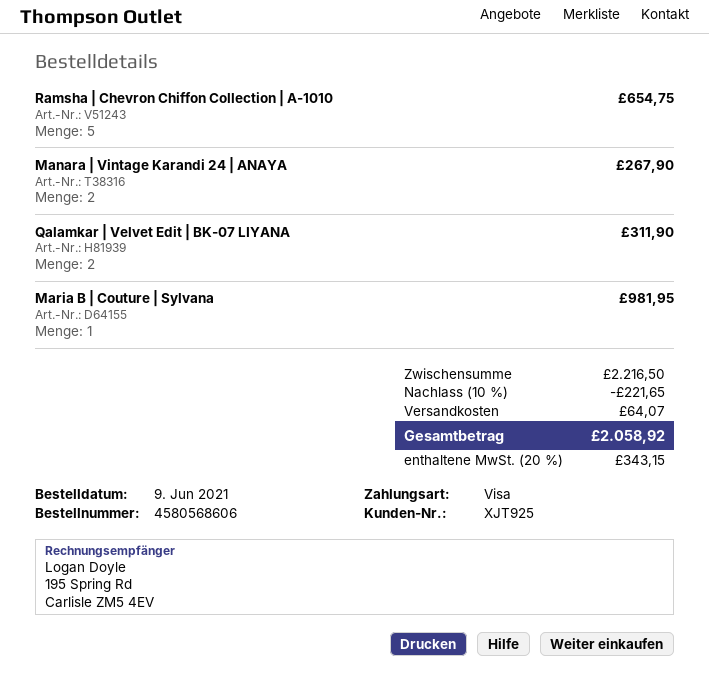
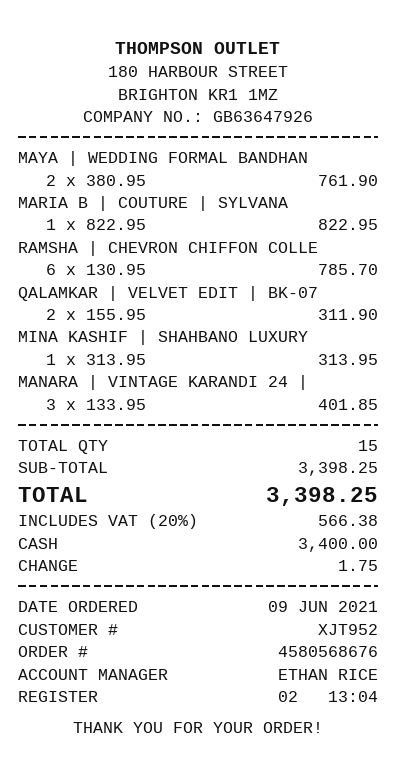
order number: 4580568606 -> 4580568676
customer number: XJT925 -> XJT952
payment method: Visa -> cash
Ramsha | Chevron Chiffon Collection | A-1010: 5 for 654.75 -> 6 for 785.70
Manara | Vintage Karandi 24 | ANAYA: 2 for 267.90 -> 3 for 401.85
Maria B | Couture | Sylvana: 1 for 981.95 -> 1 for 822.95
MAYA | WEDDING FORMAL BANDHAN: none -> 2 for 761.90
MINA KASHIF | SHAHBANO LUXURY: none -> 1 for 313.95
subtotal: 2216.50 -> 3398.25
discount: 10% = 221.65 -> none
shipping: 64.07 -> none
tax: 20% = 343.15 -> 20% = 566.38
total: 2058.92 -> 3398.25

